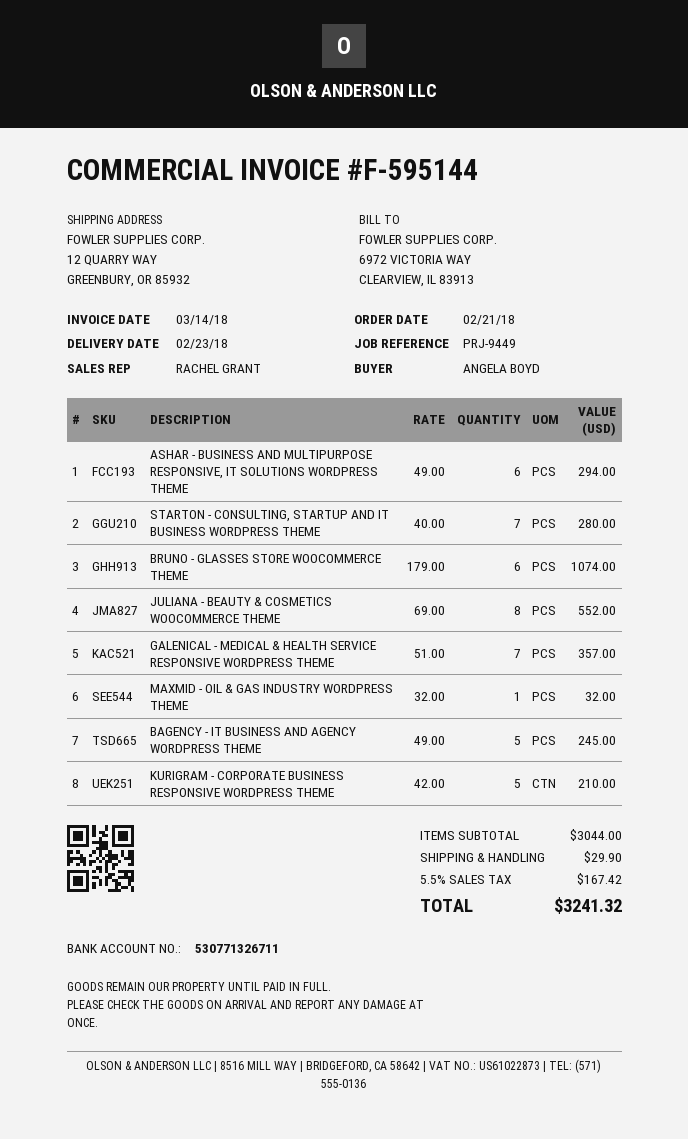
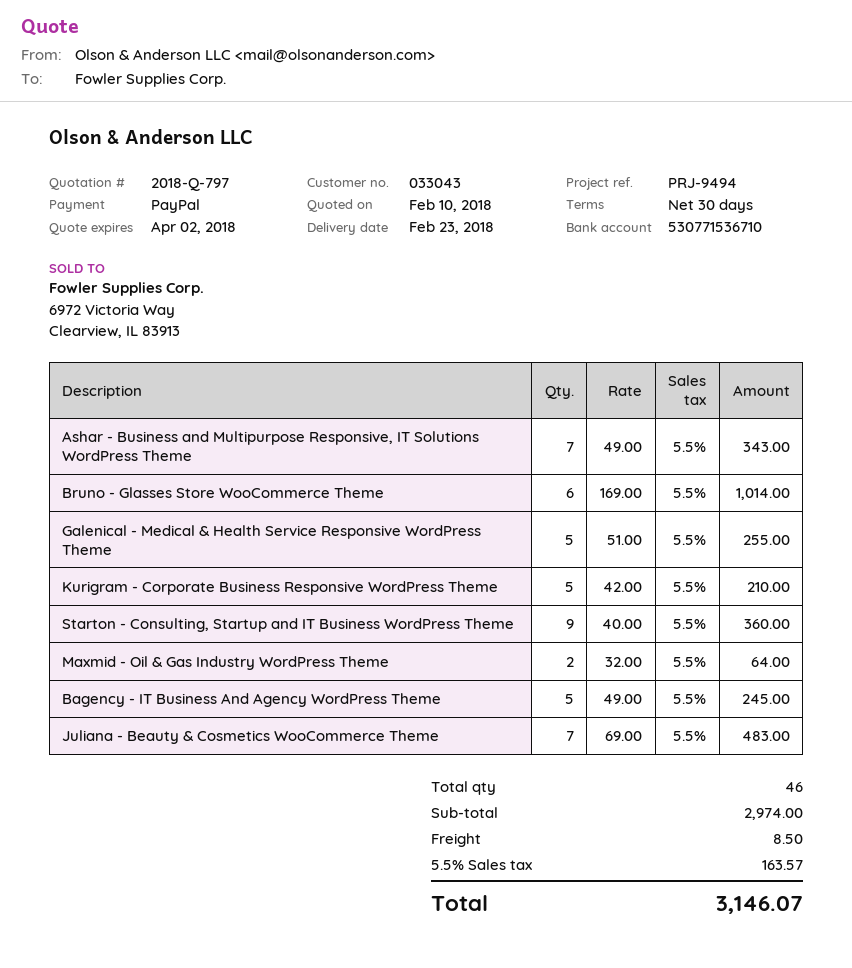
reference: PRJ-9449 -> PRJ-9494
bank account: 530771326711 -> 530771536710
ASHAR - BUSINESS AND MULTIPURPOSE RESPONSIVE, IT SOLUTIONS WORDPRESS THEME: 6 x 49.00 = 294.00 -> 7 x 49.00 = 343.00
STARTON - CONSULTING, STARTUP AND IT BUSINESS WORDPRESS THEME: 7 x 40.00 = 280.00 -> 9 x 40.00 = 360.00
BRUNO - GLASSES STORE WOOCOMMERCE THEME: 6 x 179.00 = 1074.00 -> 6 x 169.00 = 1014.00
JULIANA - BEAUTY & COSMETICS WOOCOMMERCE THEME: 8 x 69.00 = 552.00 -> 7 x 69.00 = 483.00
GALENICAL - MEDICAL & HEALTH SERVICE RESPONSIVE WORDPRESS THEME: 7 x 51.00 = 357.00 -> 5 x 51.00 = 255.00
MAXMID - OIL & GAS INDUSTRY WORDPRESS THEME: 1 x 32.00 = 32.00 -> 2 x 32.00 = 64.00
subtotal: 3044.00 -> 2974.00
shipping: 29.90 -> 8.50
tax: 5.5% = 167.42 -> 5.5% = 163.57
total: 3241.32 -> 3146.07

